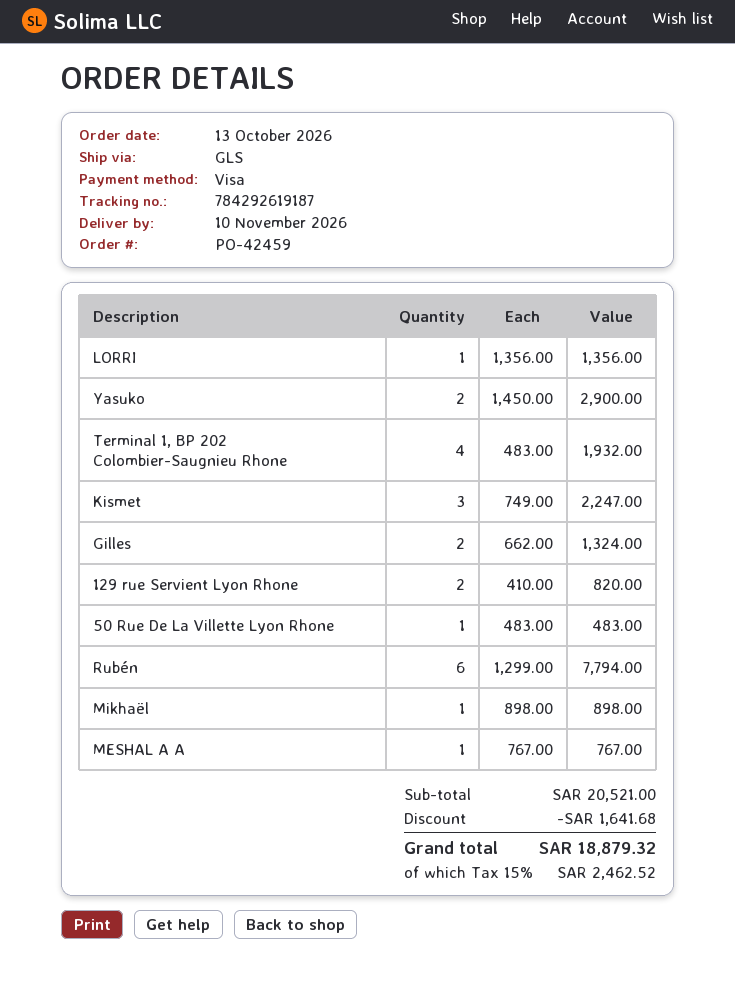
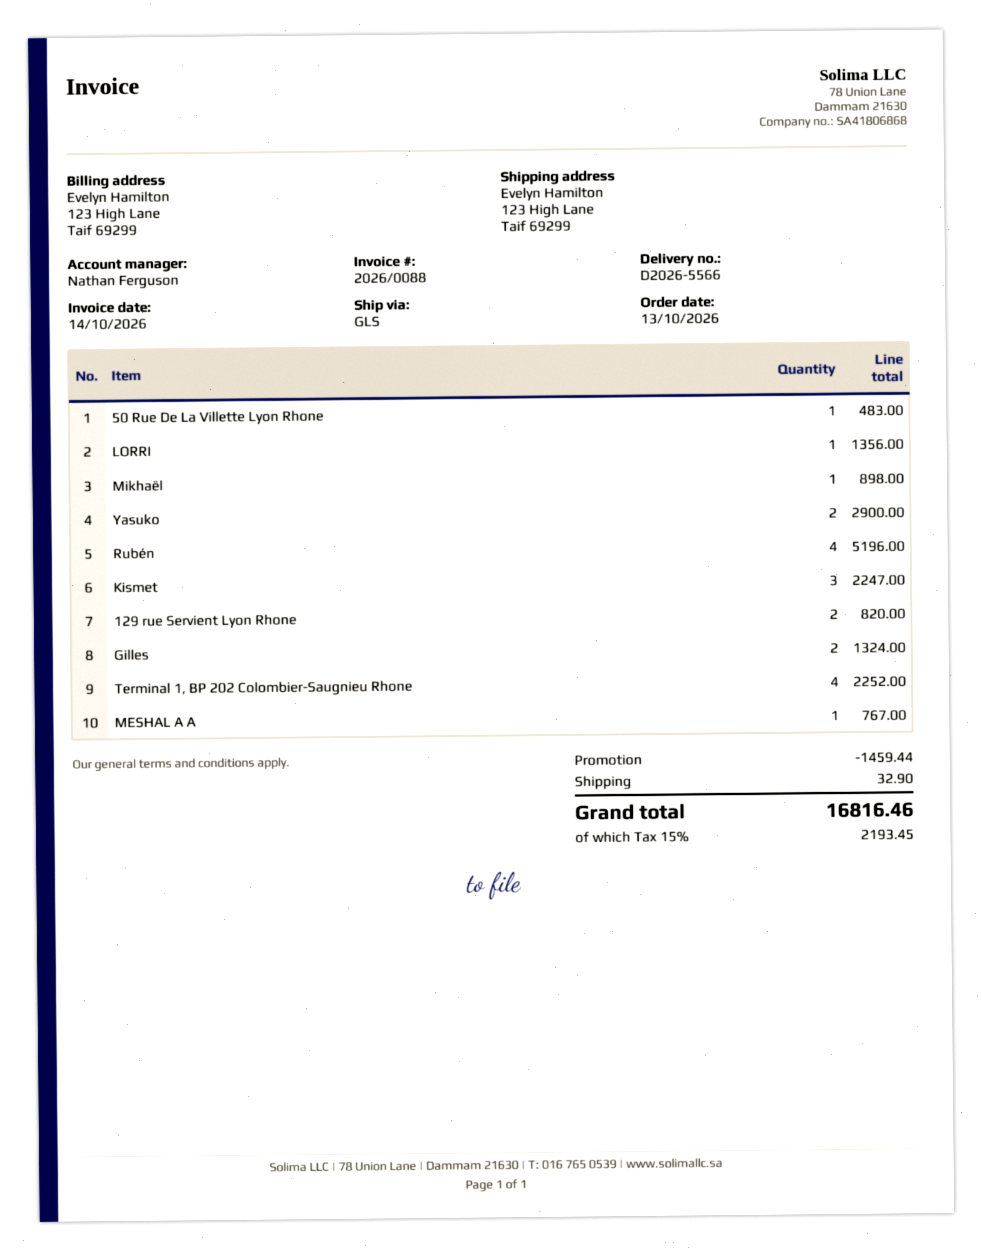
Terminal 1, BP 202 Colombier-Saugnieu Rhone: 4 for 1932.00 -> 4 for 2252.00
Rubén: 6 for 7794.00 -> 4 for 5196.00
discount: 1641.68 -> 1459.44
shipping: none -> 32.90
tax: 15% = 2462.52 -> 15% = 2193.45
total: 18879.32 -> 16816.46

